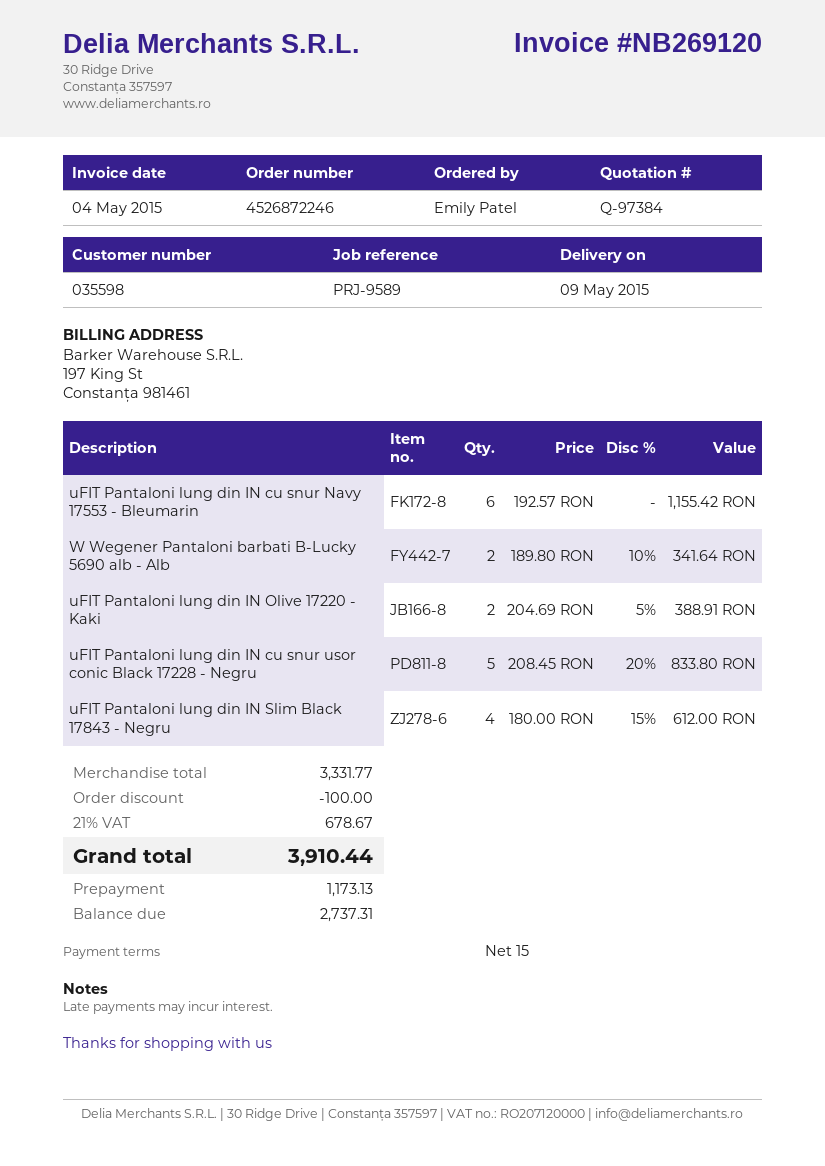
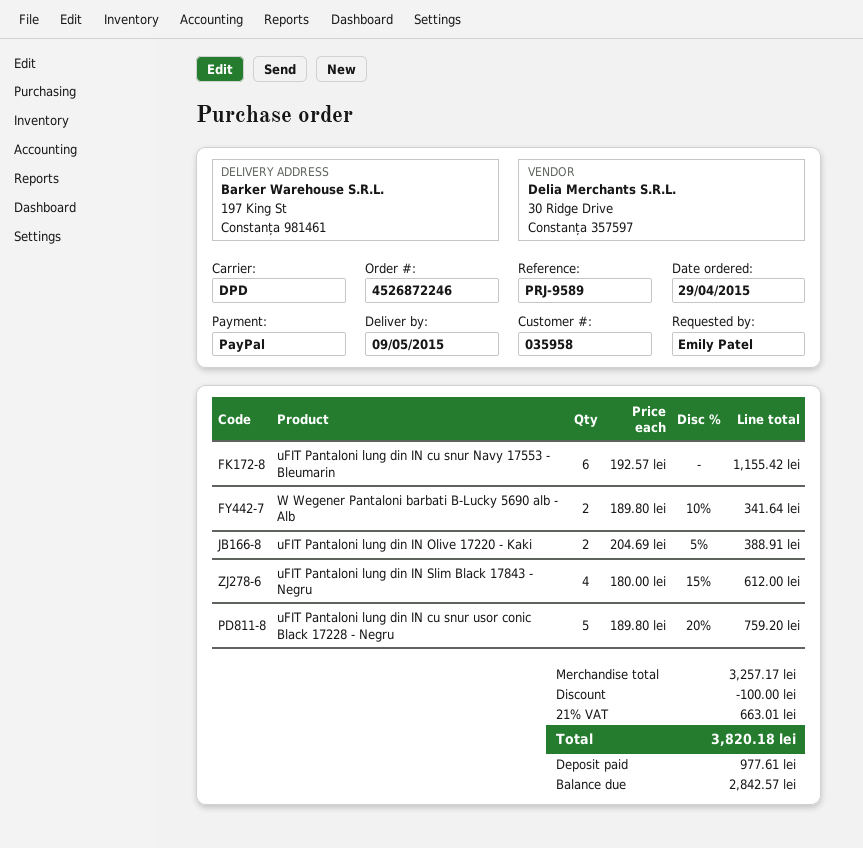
customer number: 035598 -> 035958
uFIT Pantaloni lung din IN cu snur usor conic Black 17228 - Negru: 5 x 208.45 - 20% = 833.80 -> 5 x 189.80 - 20% = 759.20
subtotal: 3331.77 -> 3257.17
tax: 21% = 678.67 -> 21% = 663.01
total: 3910.44 -> 3820.18
deposit: 1173.13 -> 977.61
balance: 2737.31 -> 2842.57

